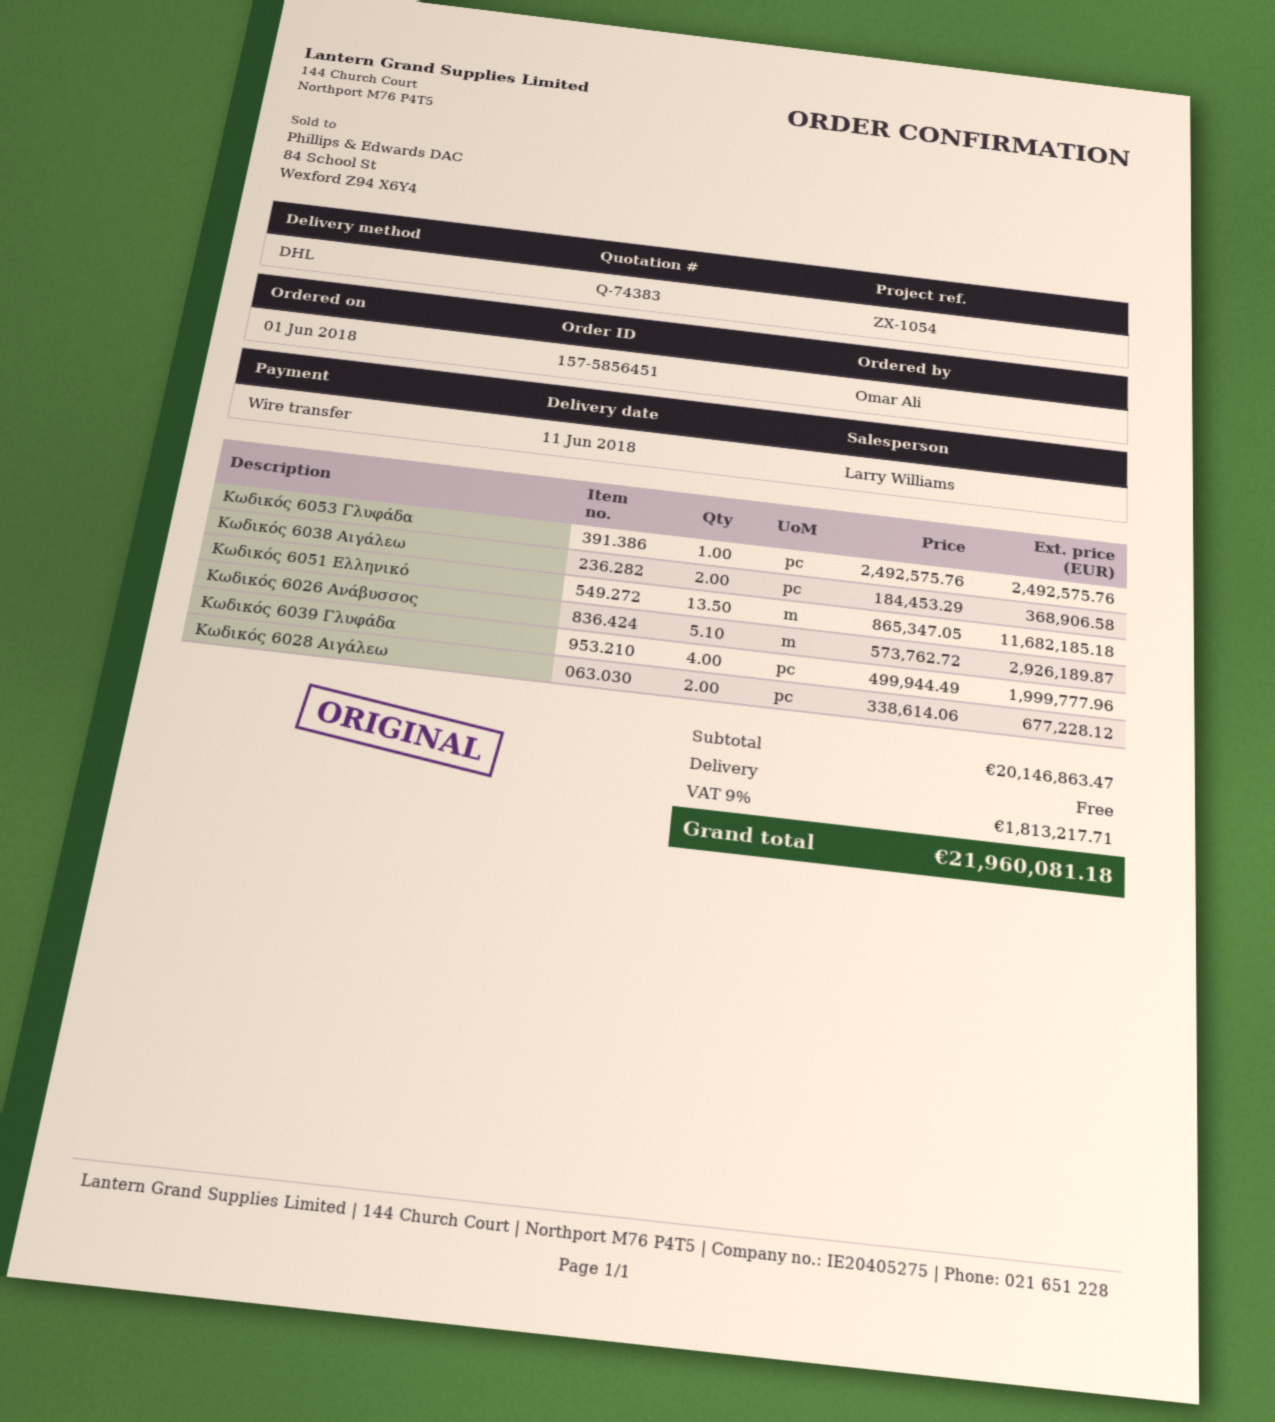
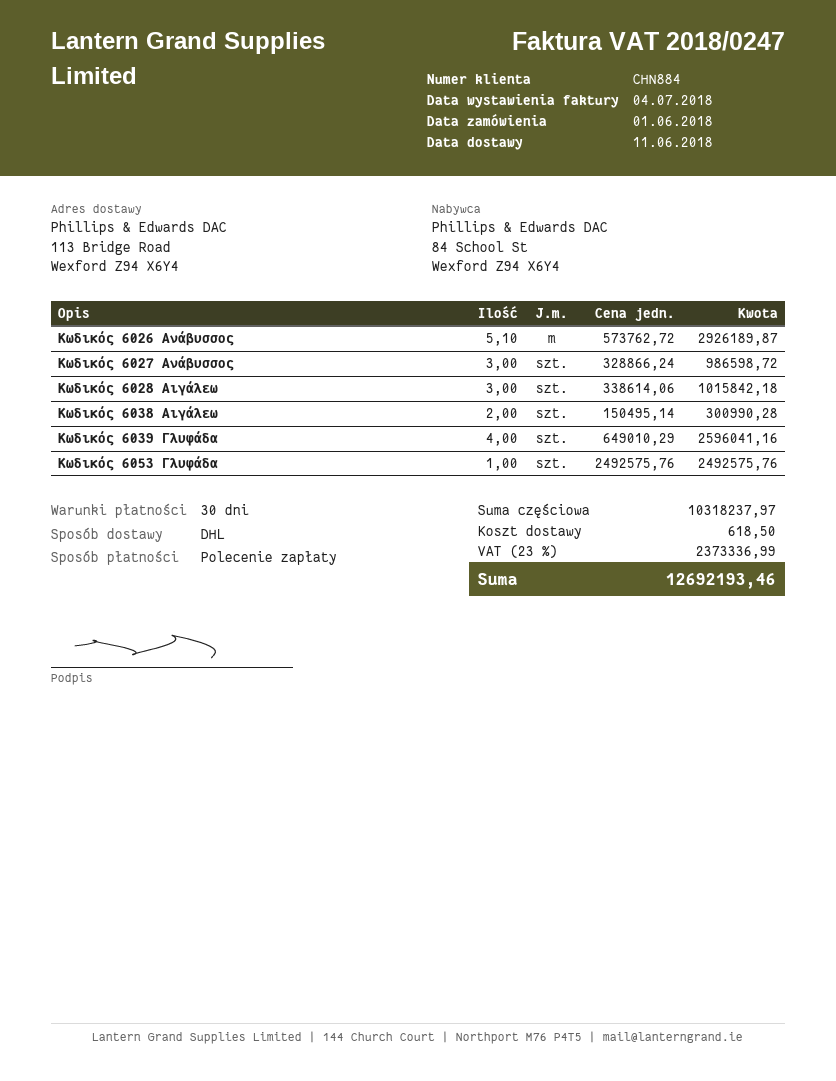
payment method: bank transfer -> direct debit
Κωδικός 6038 Αιγάλεω: 2 x 184453.29 = 368906.58 -> 2 x 150495.14 = 300990.28
Κωδικός 6051 Ελληνικό: 13.5 x 865347.05 = 11682185.18 -> none
Κωδικός 6039 Γλυφάδα: 4 x 499944.49 = 1999777.96 -> 4 x 649010.29 = 2596041.16
Κωδικός 6028 Αιγάλεω: 2 x 338614.06 = 677228.12 -> 3 x 338614.06 = 1015842.18
Κωδικός 6027 Ανάβυσσος: none -> 3 x 328866.24 = 986598.72
subtotal: 20146863.47 -> 10318237.97
shipping: 0.00 -> 618.50
tax: 9% = 1813217.71 -> 23% = 2373336.99
total: 21960081.18 -> 12692193.46

